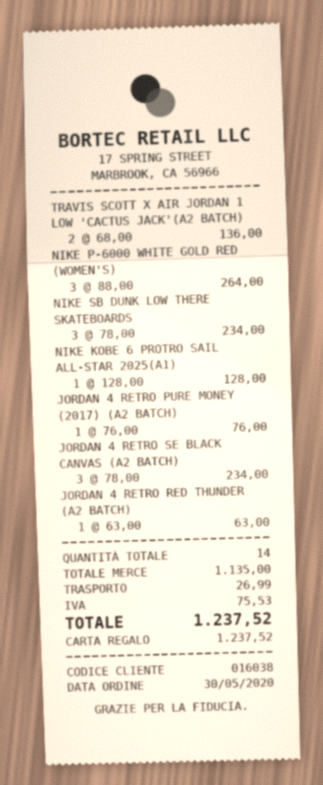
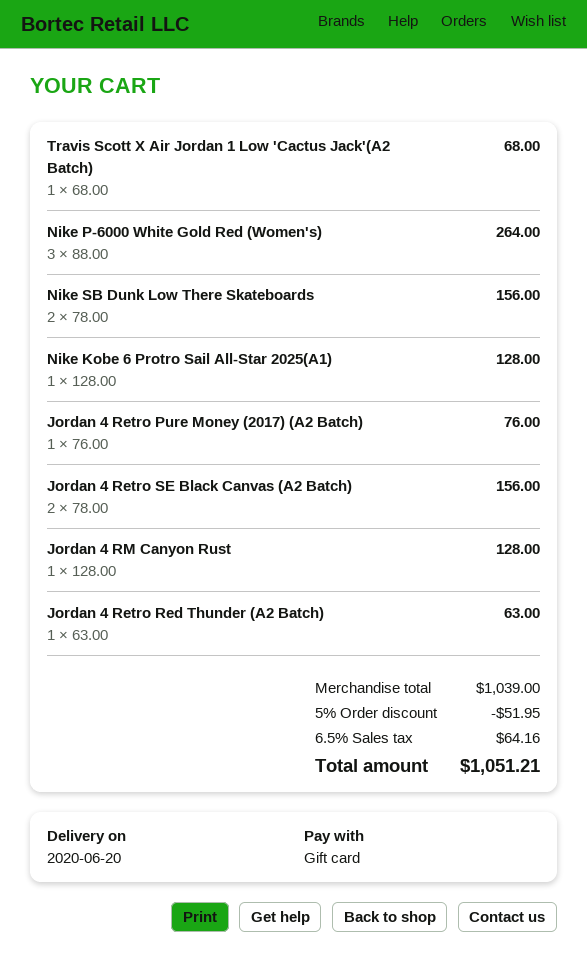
TRAVIS SCOTT X AIR JORDAN 1 LOW 'CACTUS JACK'(A2 BATCH): 2 x 68.00 = 136.00 -> 1 x 68.00 = 68.00
NIKE SB DUNK LOW THERE SKATEBOARDS: 3 x 78.00 = 234.00 -> 2 x 78.00 = 156.00
JORDAN 4 RETRO SE BLACK CANVAS (A2 BATCH): 3 x 78.00 = 234.00 -> 2 x 78.00 = 156.00
Jordan 4 RM Canyon Rust: none -> 1 x 128.00 = 128.00
subtotal: 1135.00 -> 1039.00
discount: none -> 5% = 51.95
shipping: 26.99 -> none
tax: 75.53 -> 64.16
total: 1237.52 -> 1051.21

